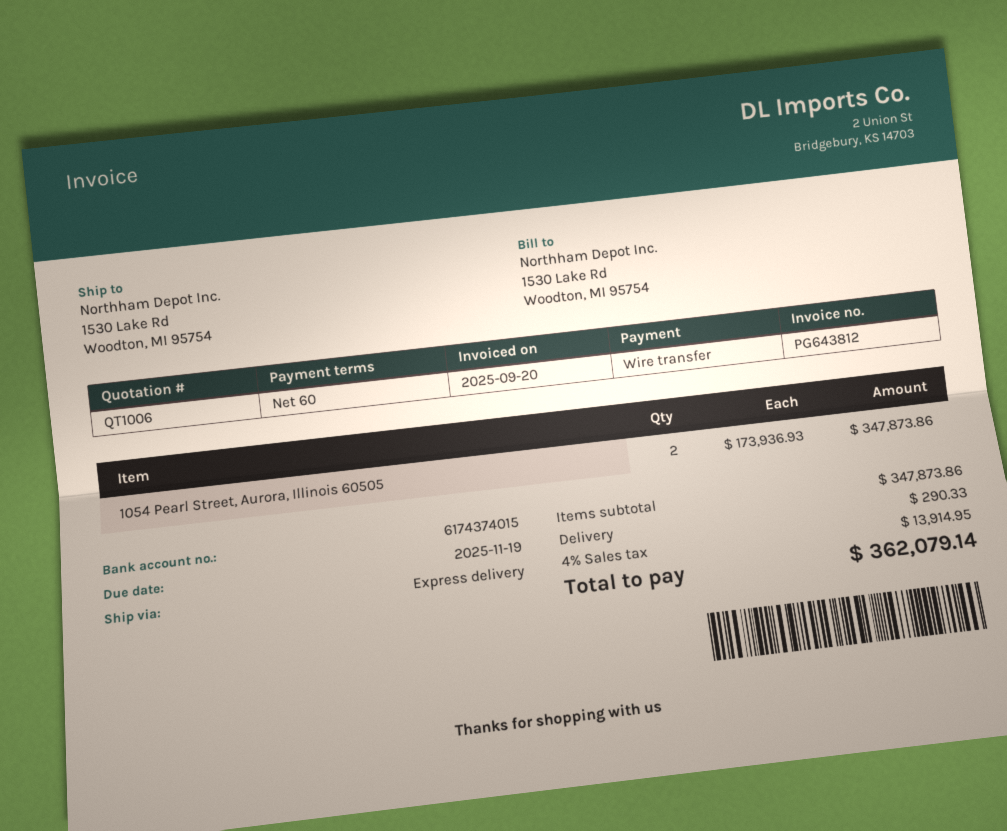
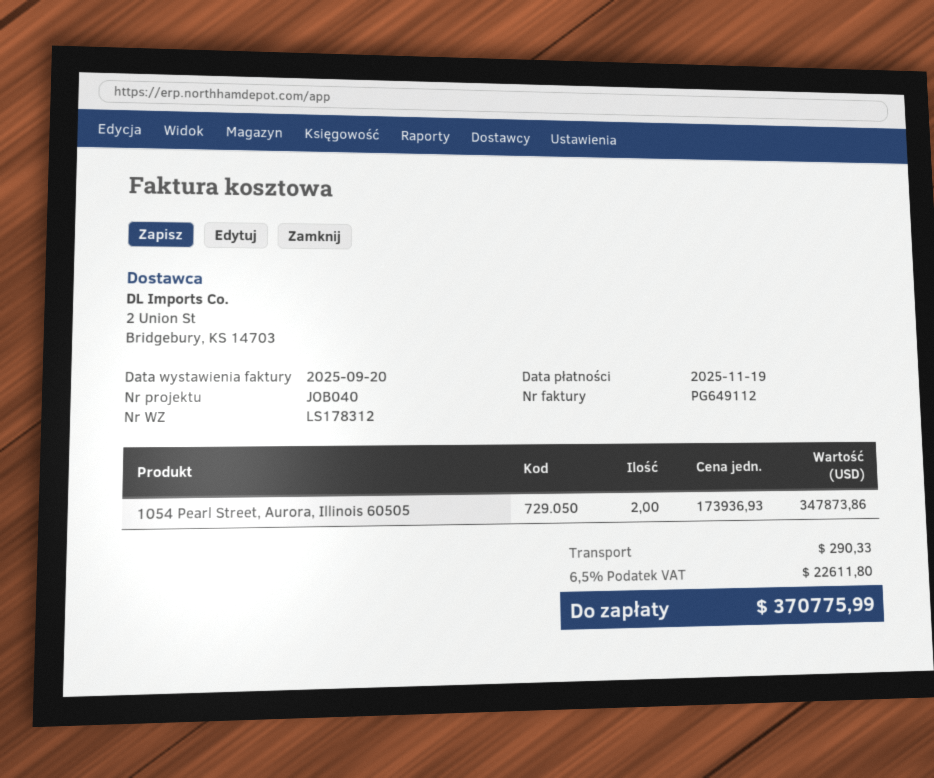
invoice number: PG643812 -> PG649112
tax: 4% = 13914.95 -> 6.5% = 22611.80
total: 362079.14 -> 370775.99

